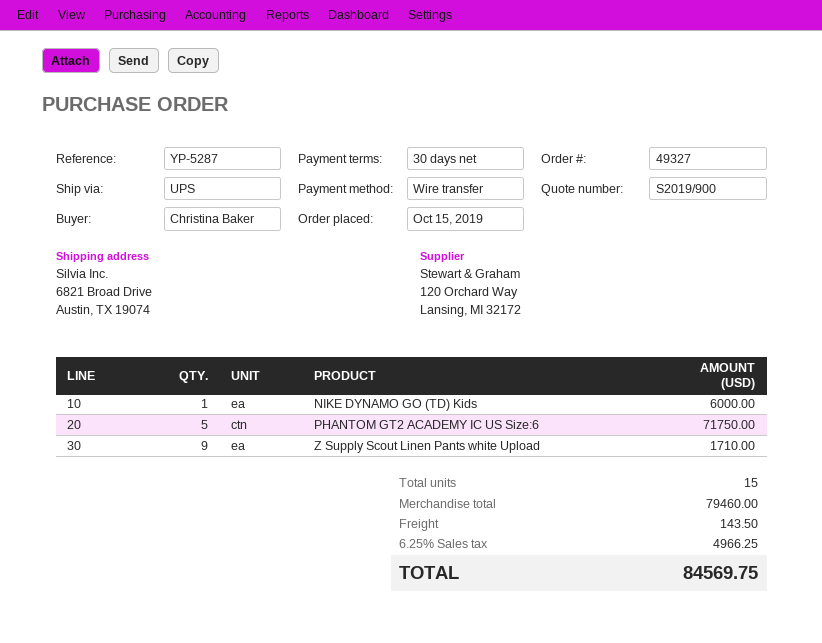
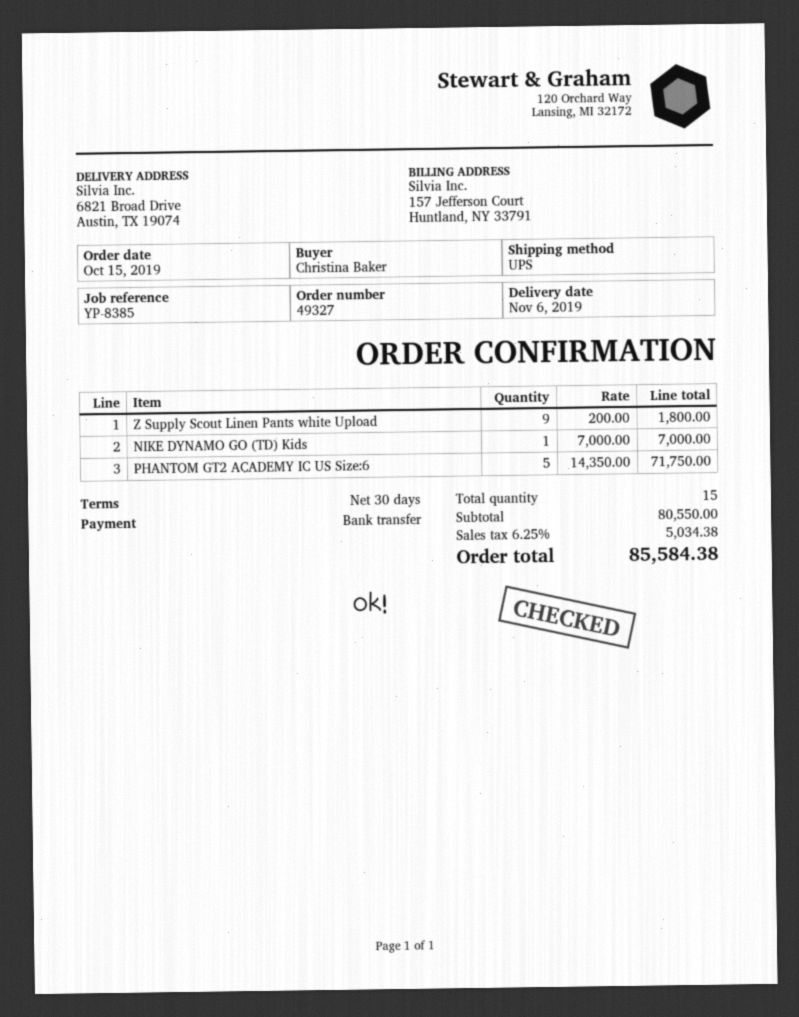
reference: YP-5287 -> YP-8385
NIKE DYNAMO GO (TD) Kids: 1 for 6000.00 -> 1 for 7000.00
Z Supply Scout Linen Pants white Upload: 9 for 1710.00 -> 9 for 1800.00
subtotal: 79460.00 -> 80550.00
shipping: 143.50 -> none
tax: 6.25% = 4966.25 -> 6.25% = 5034.38
total: 84569.75 -> 85584.38

